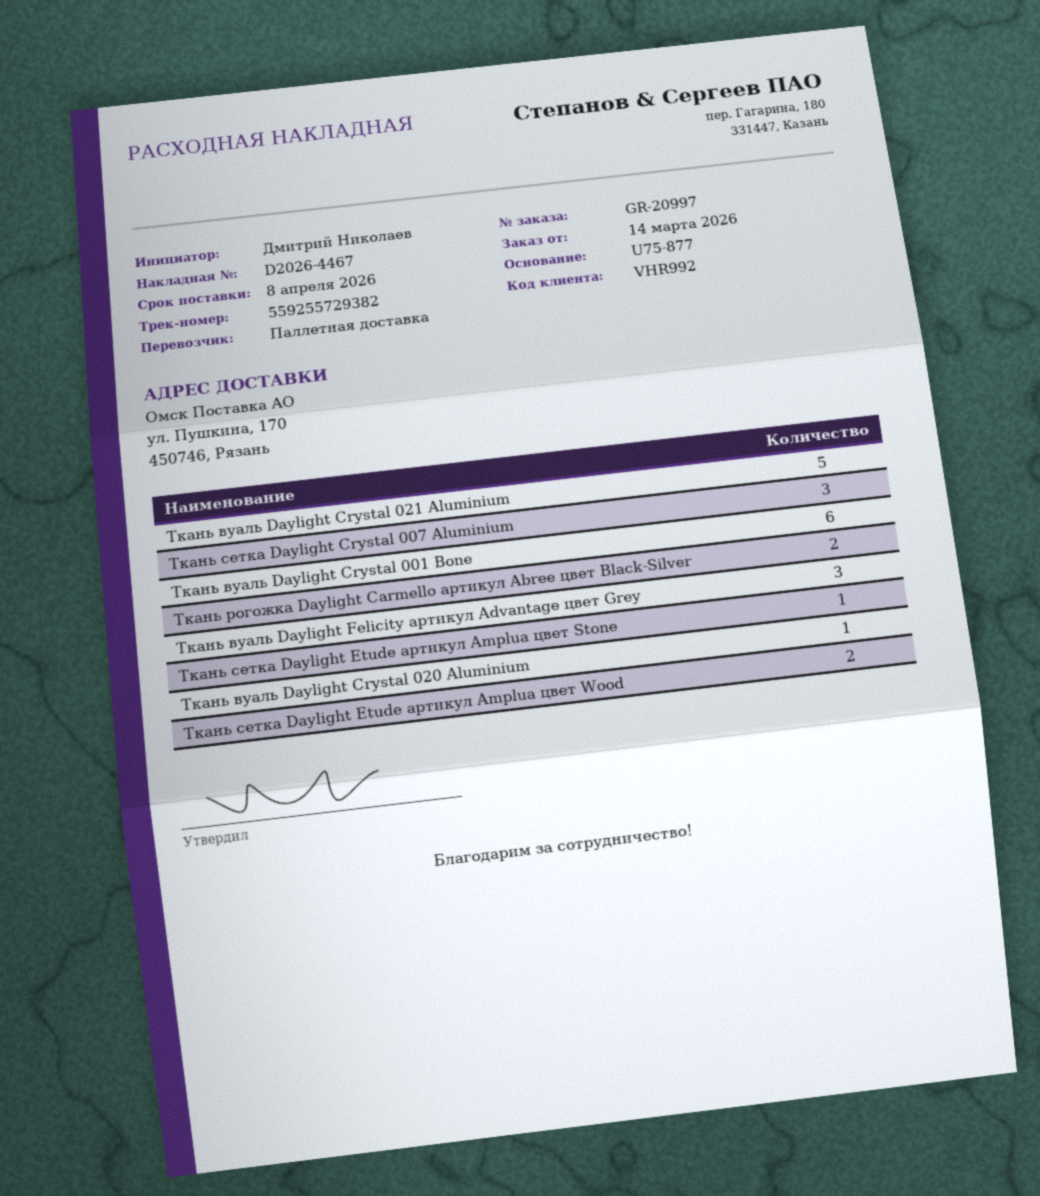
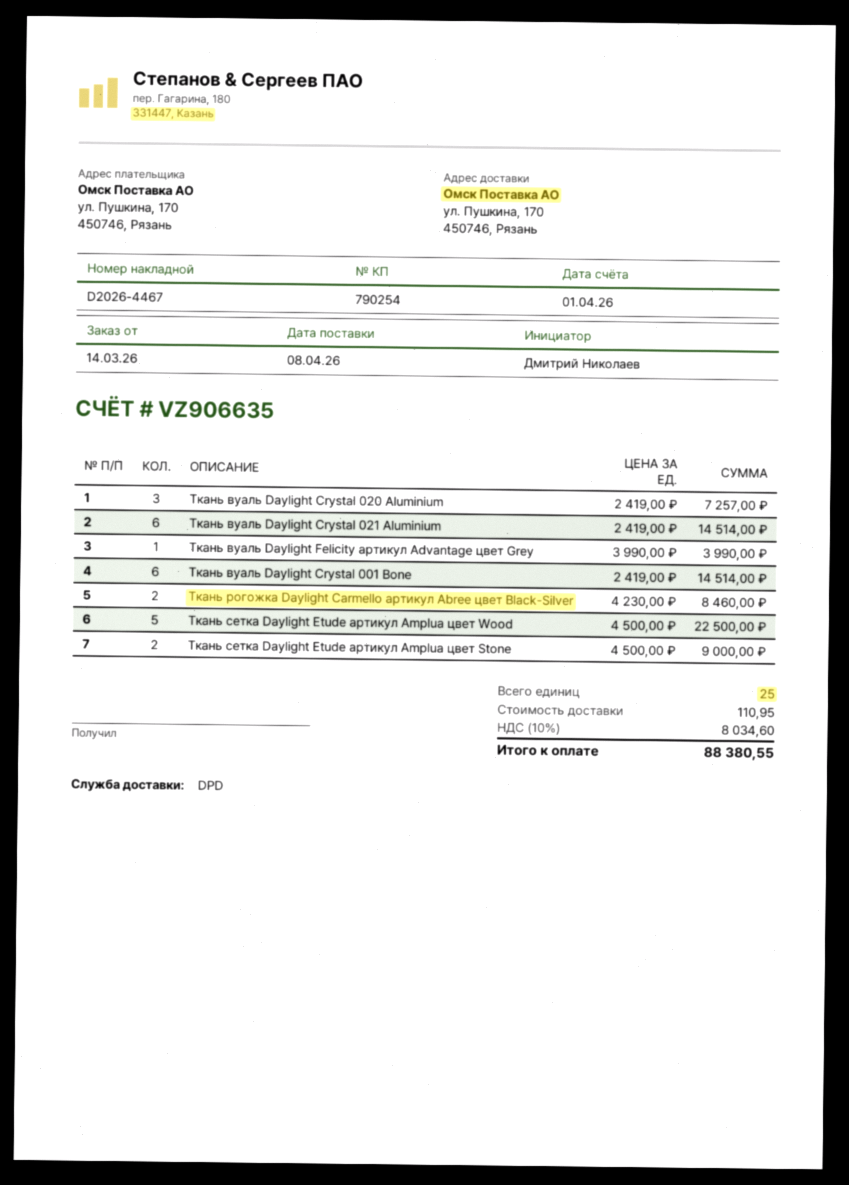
shipping method: pallet freight -> DPD
Ткань вуаль Daylight Crystal 021 Aluminium: 5 -> 6
Ткань сетка Daylight Crystal 007 Aluminium: 3 -> none
Ткань вуаль Daylight Felicity артикул Advantage цвет Grey: 3 -> 1
Ткань сетка Daylight Etude артикул Amplua цвет Stone: 1 -> 2
Ткань вуаль Daylight Crystal 020 Aluminium: 1 -> 3
Ткань сетка Daylight Etude артикул Amplua цвет Wood: 2 -> 5

